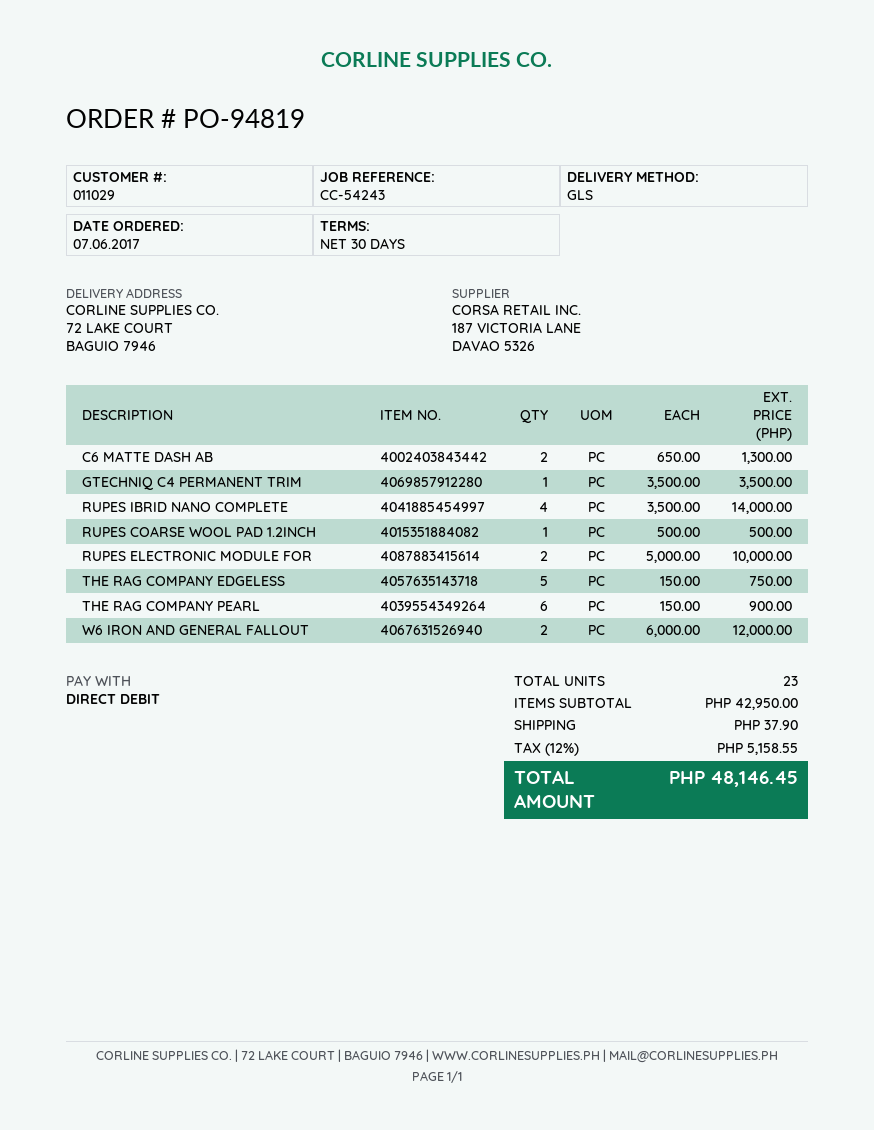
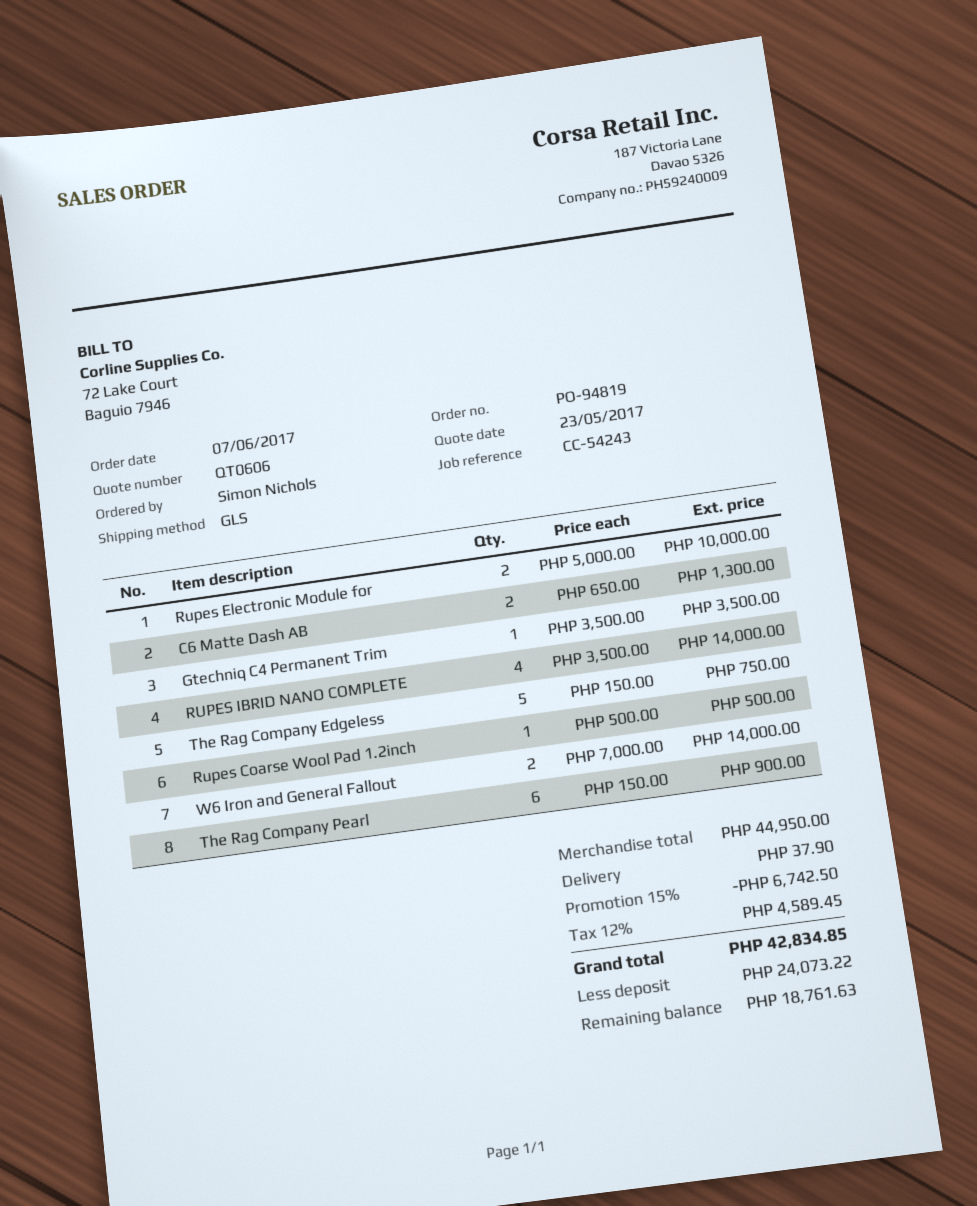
W6 IRON AND GENERAL FALLOUT: 2 x 6000.00 = 12000.00 -> 2 x 7000.00 = 14000.00
subtotal: 42950.00 -> 44950.00
discount: none -> 15% = 6742.50
tax: 12% = 5158.55 -> 12% = 4589.45
total: 48146.45 -> 42834.85

